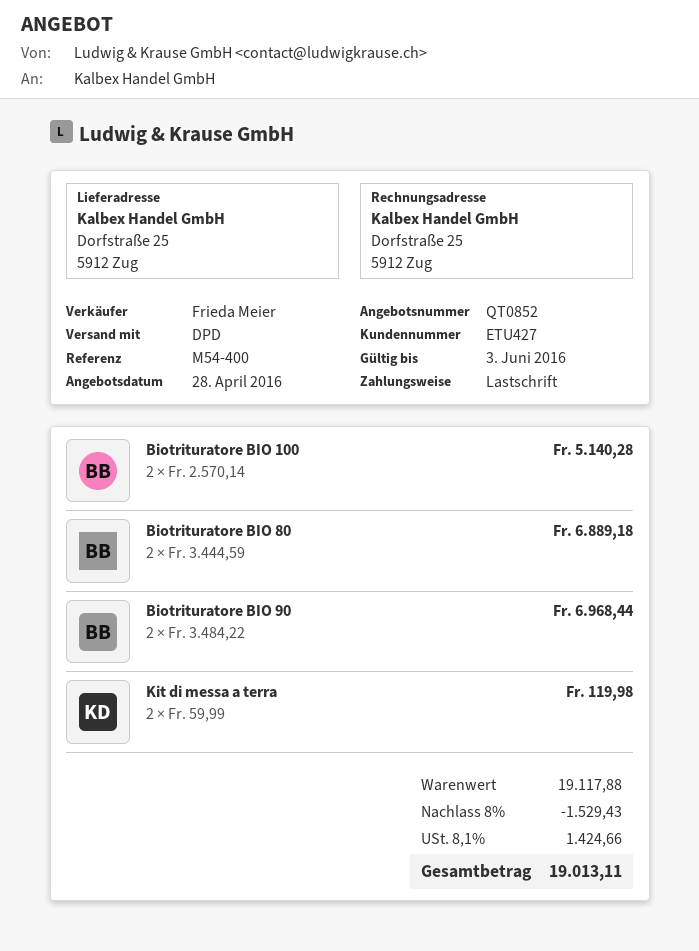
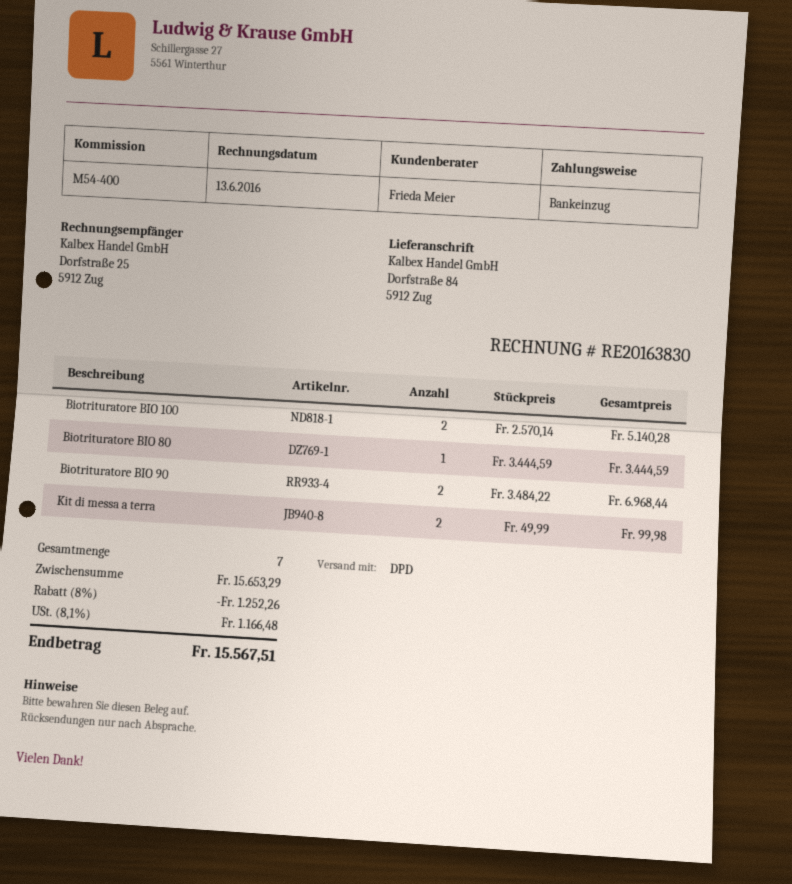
ship to: Dorfstraße 25, 5912 Zug -> Dorfstraße 84, 5912 Zug
Biotrituratore BIO 80: 2 x 3444.59 = 6889.18 -> 1 x 3444.59 = 3444.59
Kit di messa a terra: 2 x 59.99 = 119.98 -> 2 x 49.99 = 99.98
subtotal: 19117.88 -> 15653.29
discount: 8% = 1529.43 -> 8% = 1252.26
tax: 8.1% = 1424.66 -> 8.1% = 1166.48
total: 19013.11 -> 15567.51

